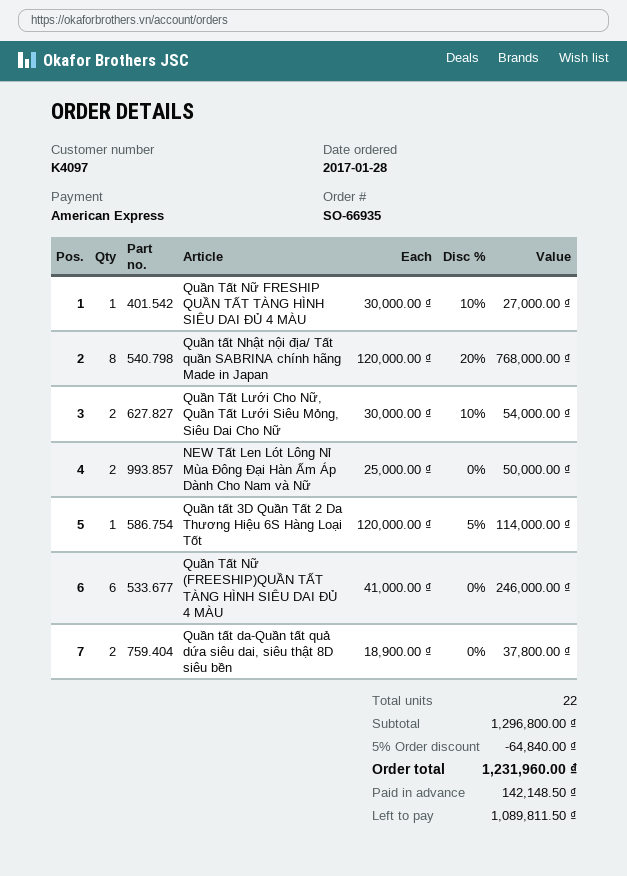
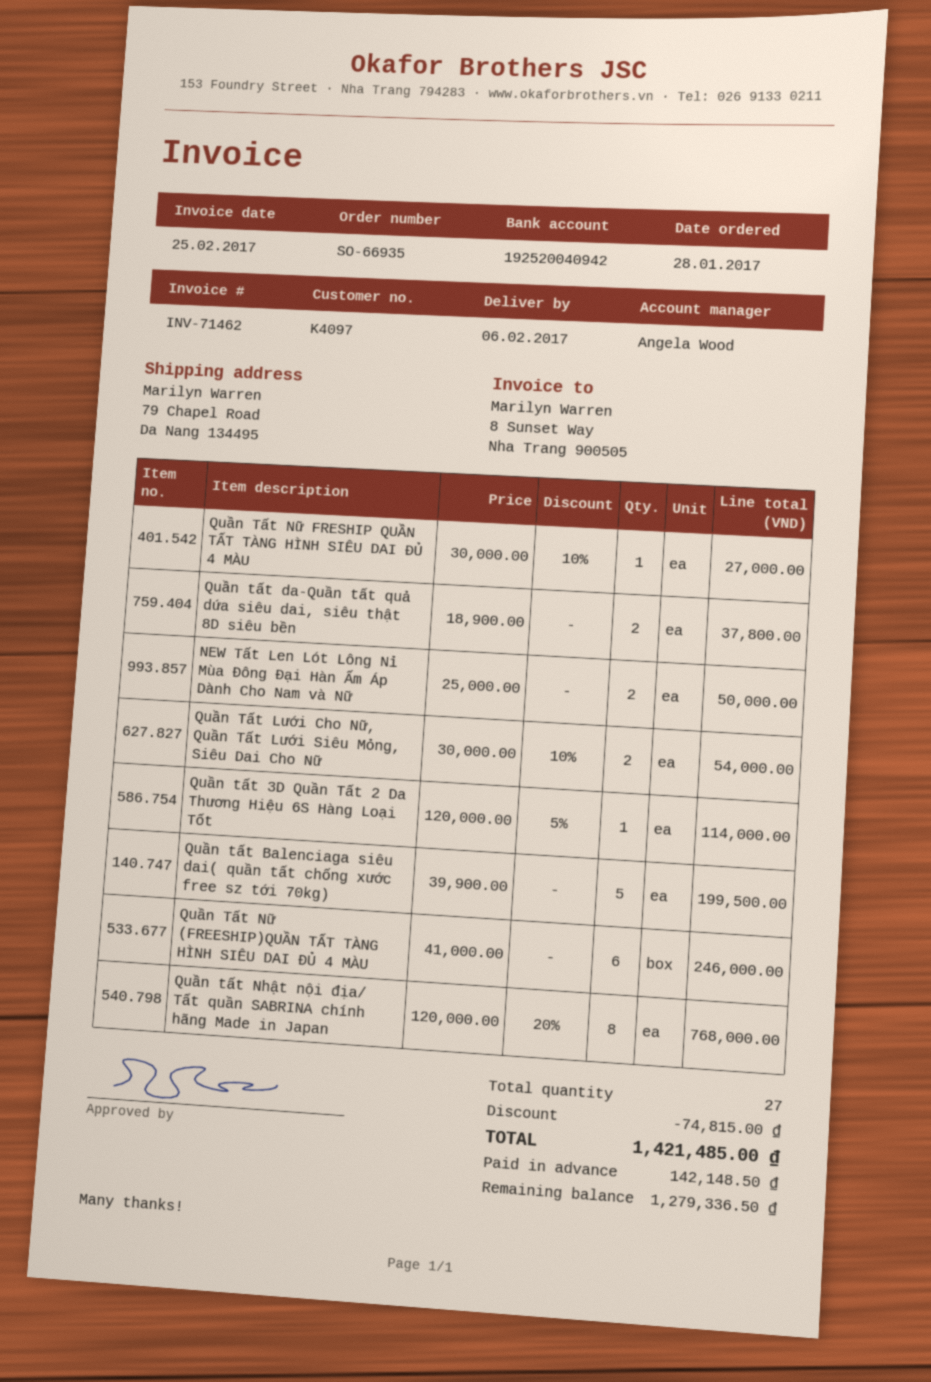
Quần tất Balenciaga siêu dai( quần tất chống xước free sz tới 70kg): none -> 5 x 39900.00 = 199500.00
total quantity: 22 -> 27
discount: 64840.00 -> 74815.00
total: 1231960.00 -> 1421485.00
balance: 1089811.50 -> 1279336.50

